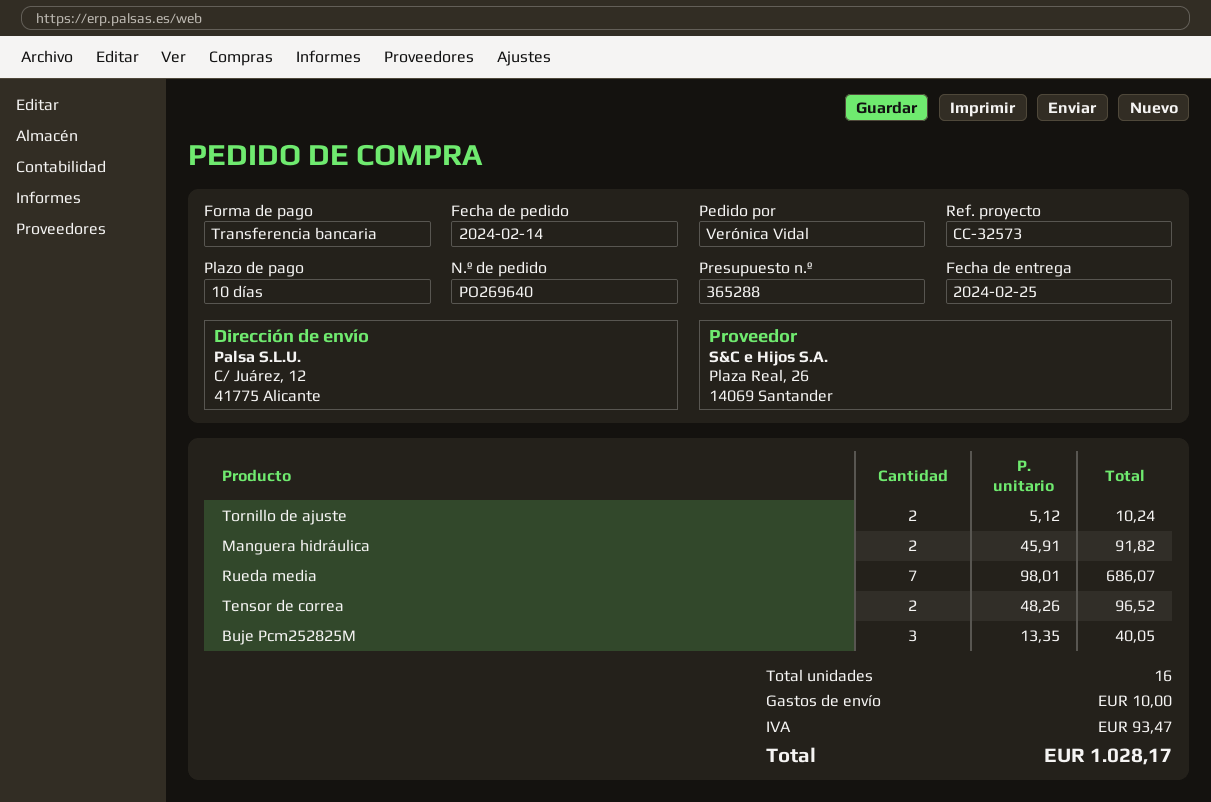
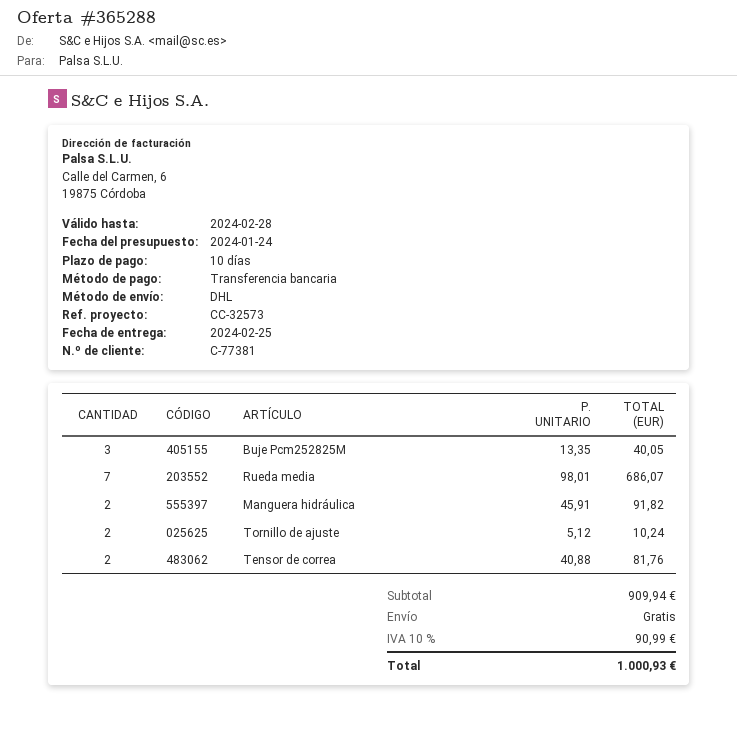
Tensor de correa: 2 x 48.26 = 96.52 -> 2 x 40.88 = 81.76
shipping: 10.00 -> 0.00
tax: 93.47 -> 90.99
total: 1028.17 -> 1000.93

